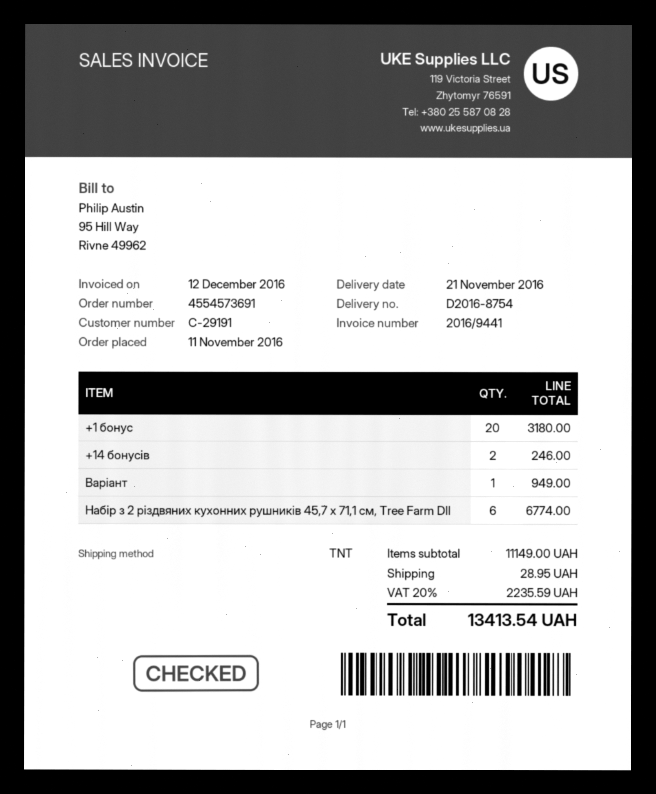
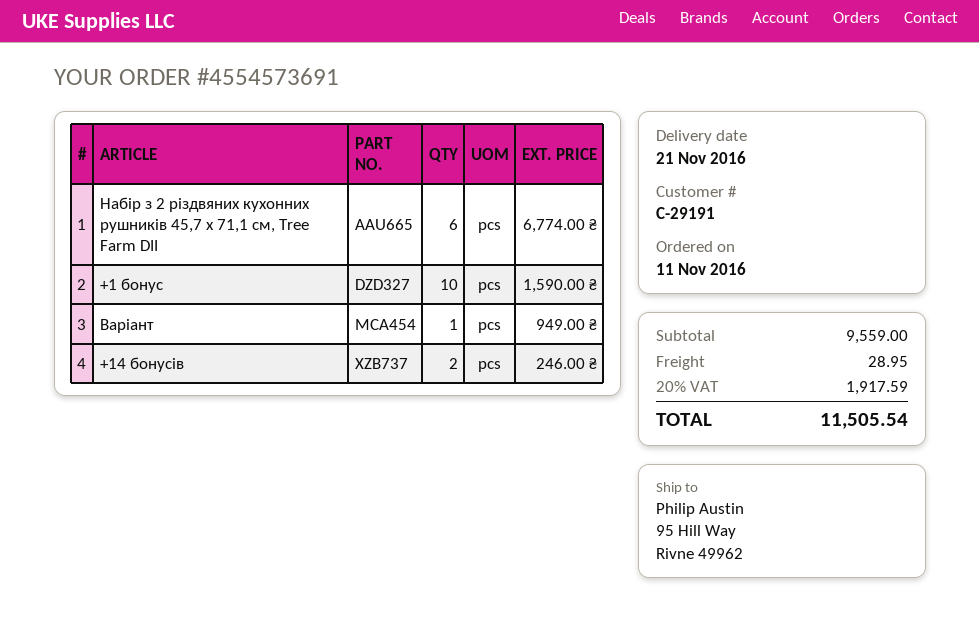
+1 бонус: 20 for 3180.00 -> 10 for 1590.00
subtotal: 11149.00 -> 9559.00
tax: 20% = 2235.59 -> 20% = 1917.59
total: 13413.54 -> 11505.54

